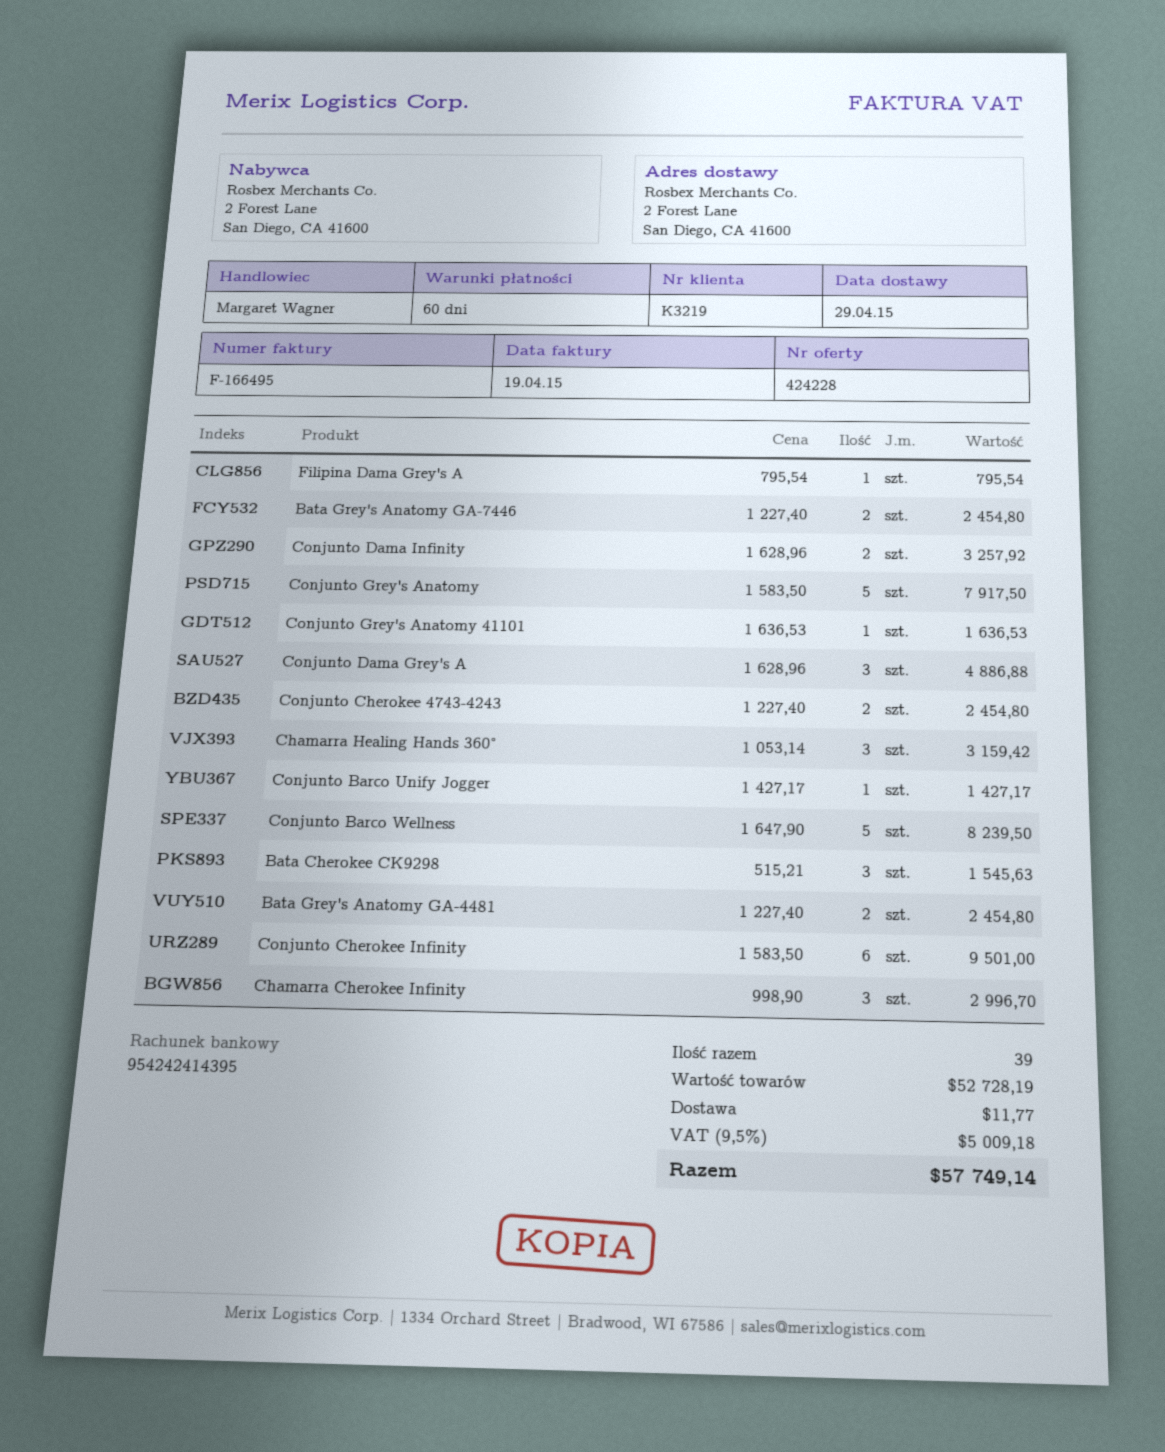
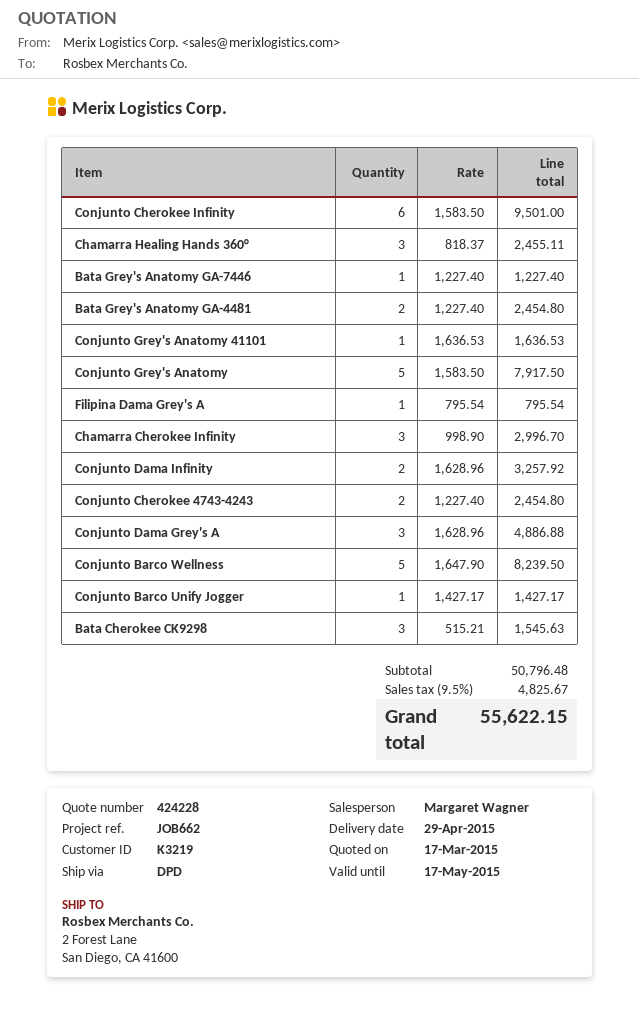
Bata Grey's Anatomy GA-7446: 2 x 1227.40 = 2454.80 -> 1 x 1227.40 = 1227.40
Chamarra Healing Hands 360°: 3 x 1053.14 = 3159.42 -> 3 x 818.37 = 2455.11
subtotal: 52728.19 -> 50796.48
shipping: 11.77 -> none
tax: 9.5% = 5009.18 -> 9.5% = 4825.67
total: 57749.14 -> 55622.15

